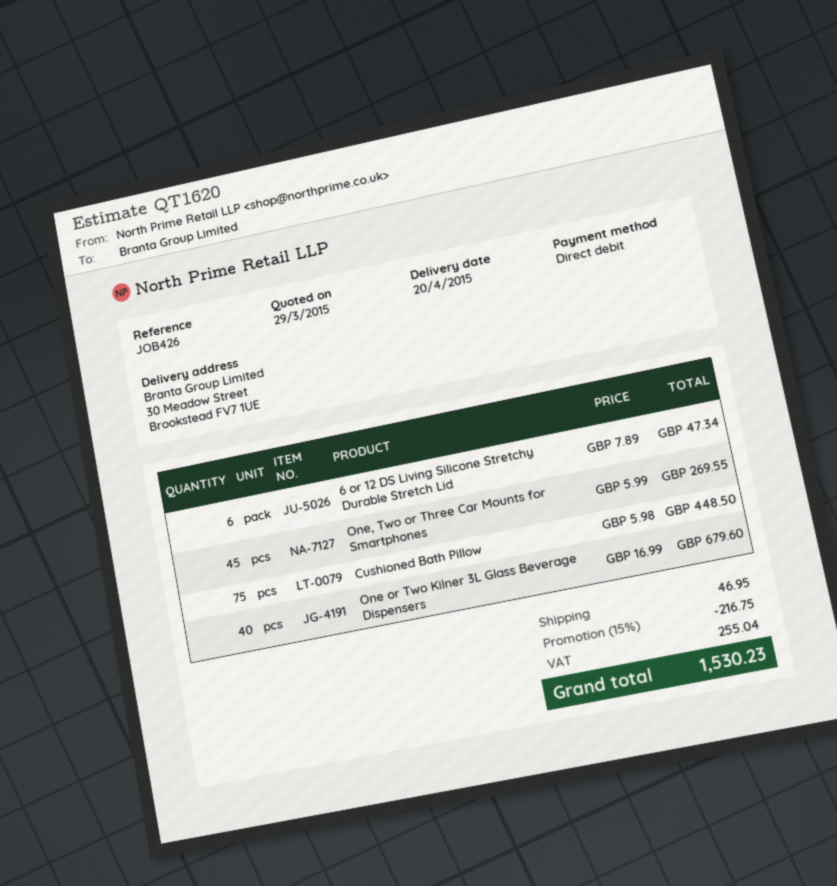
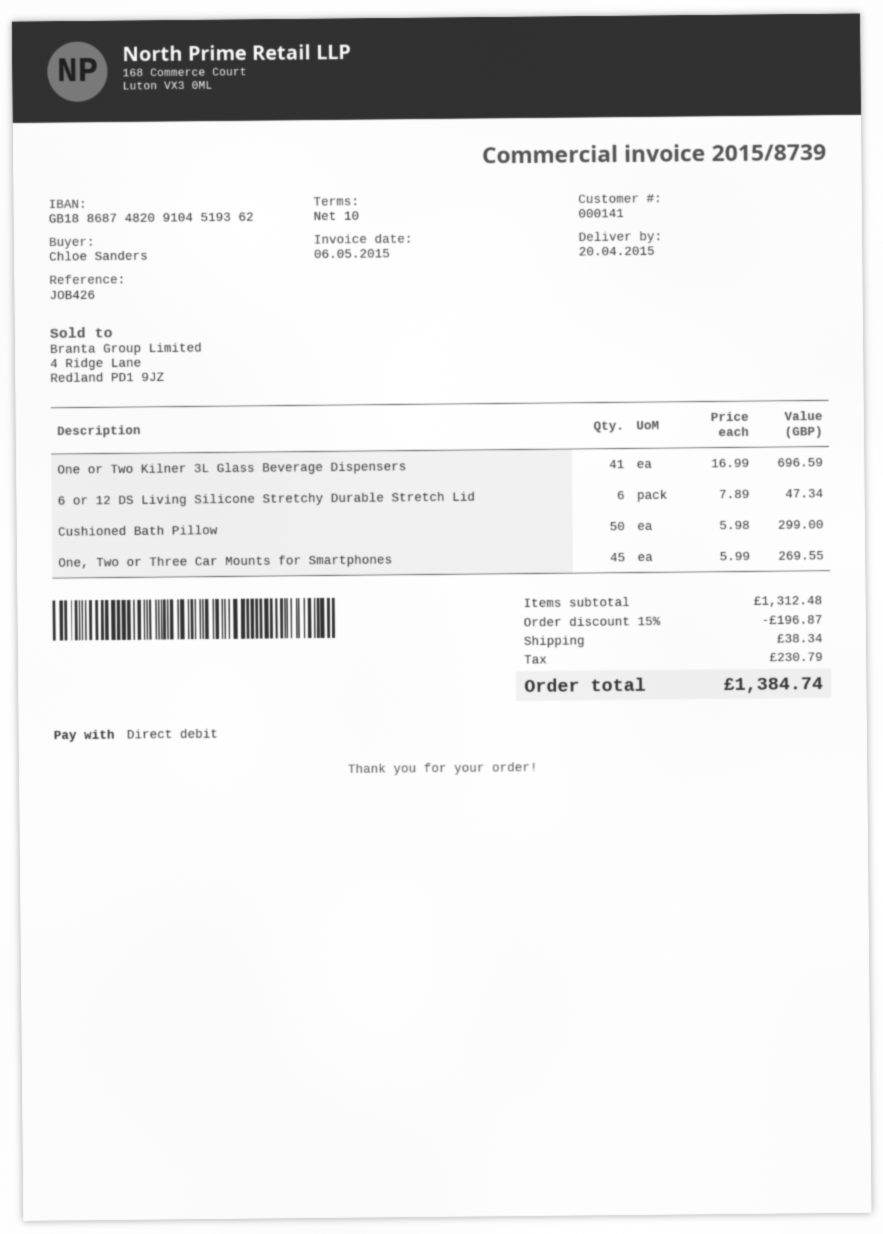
Cushioned Bath Pillow: 75 x 5.98 = 448.50 -> 50 x 5.98 = 299.00
One or Two Kilner 3L Glass Beverage Dispensers: 40 x 16.99 = 679.60 -> 41 x 16.99 = 696.59
discount: 15% = 216.75 -> 15% = 196.87
shipping: 46.95 -> 38.34
tax: 255.04 -> 230.79
total: 1530.23 -> 1384.74

